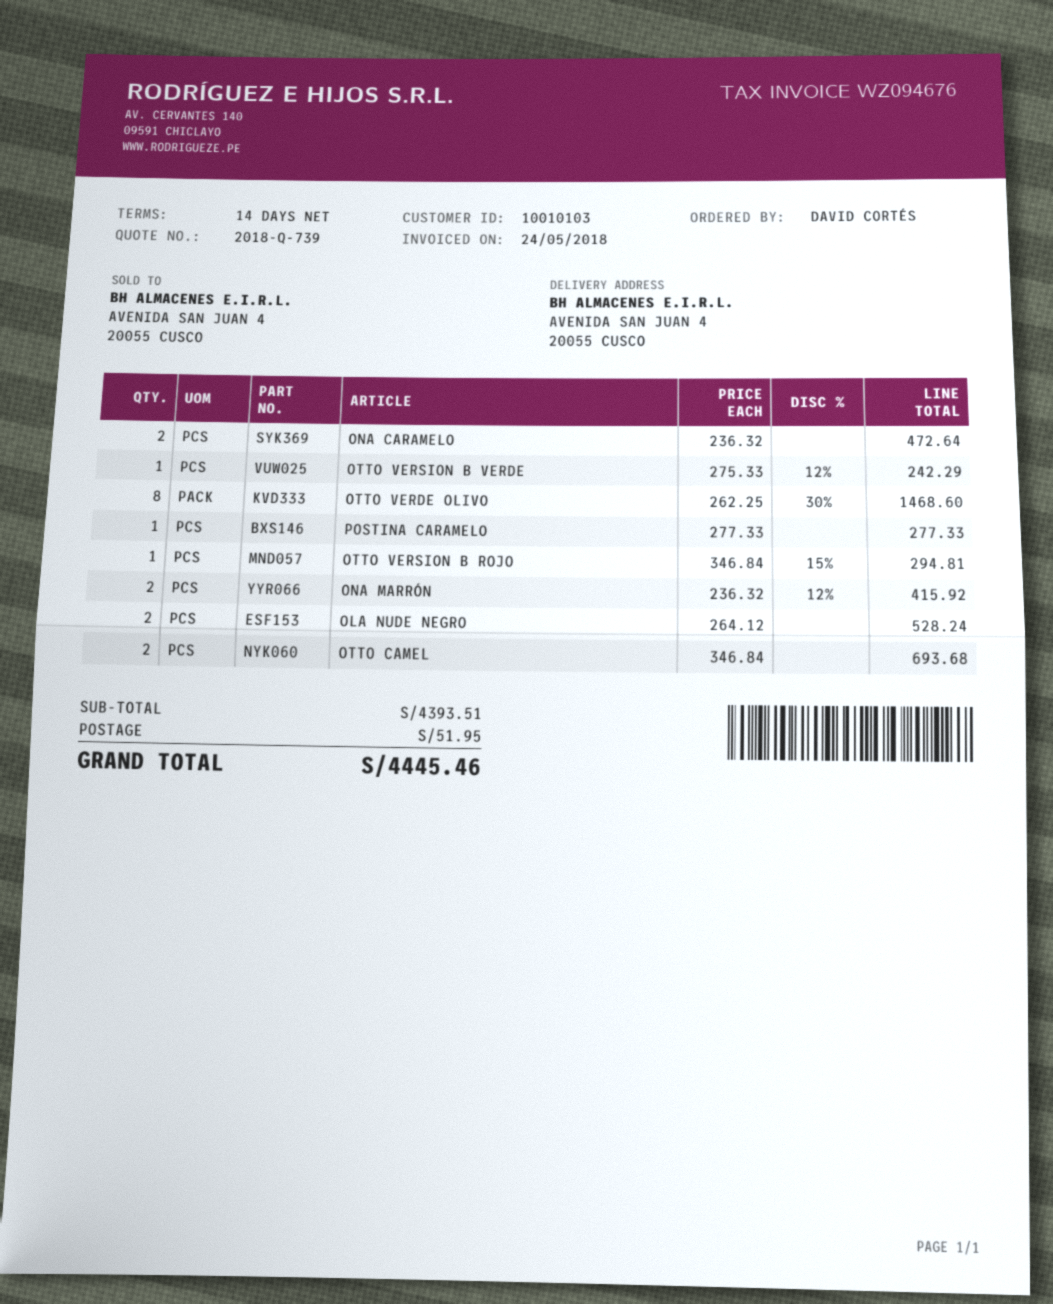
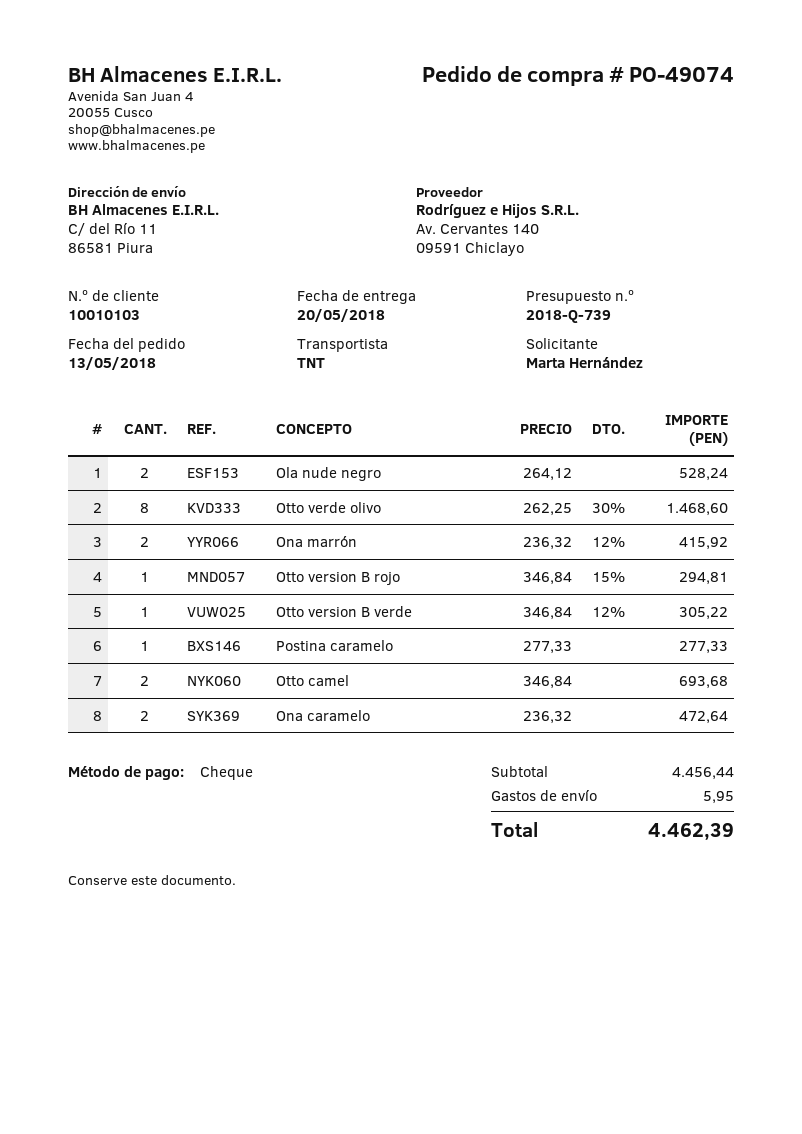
ordered by: DAVID CORTÉS -> Marta Hernández
ship to: AVENIDA SAN JUAN 4, 20055 CUSCO -> C/ del Río 11, 86581 Piura
OTTO VERSION B VERDE: 1 x 275.33 - 12% = 242.29 -> 1 x 346.84 - 12% = 305.22
subtotal: 4393.51 -> 4456.44
shipping: 51.95 -> 5.95
total: 4445.46 -> 4462.39

